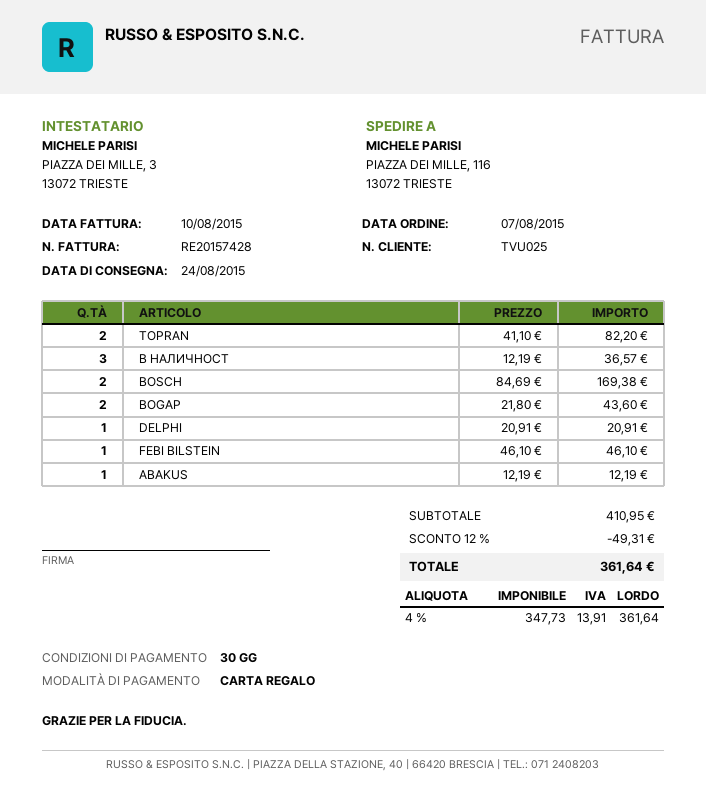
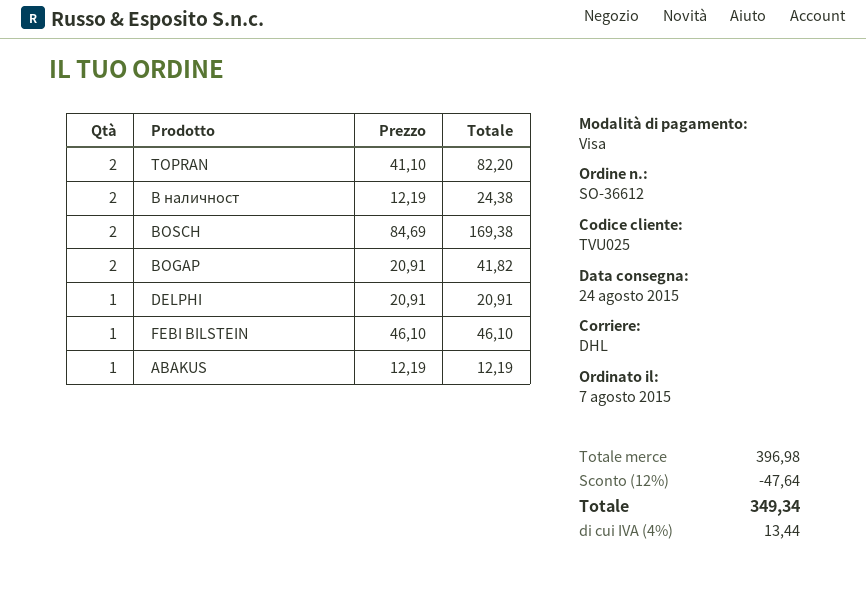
payment method: gift card -> Visa
В НАЛИЧНОСТ: 3 x 12.19 = 36.57 -> 2 x 12.19 = 24.38
BOGAP: 2 x 21.80 = 43.60 -> 2 x 20.91 = 41.82
subtotal: 410.95 -> 396.98
discount: 12% = 49.31 -> 12% = 47.64
tax: 4% = 13.91 -> 4% = 13.44
total: 361.64 -> 349.34

